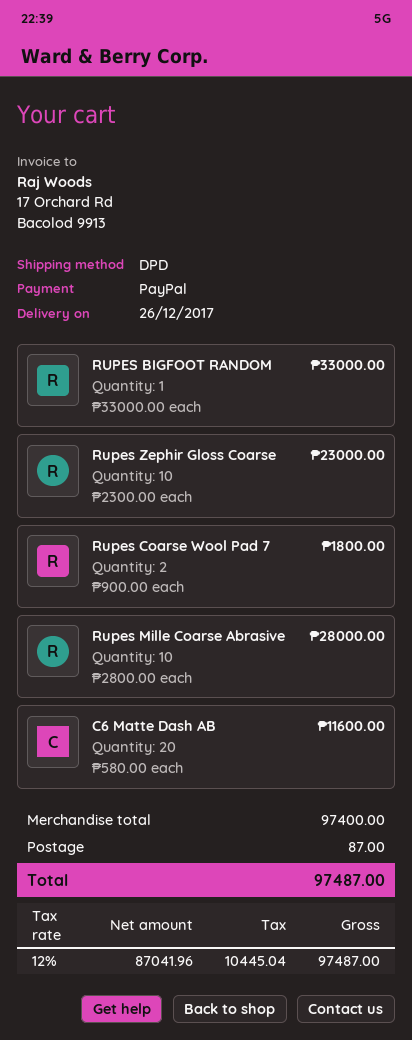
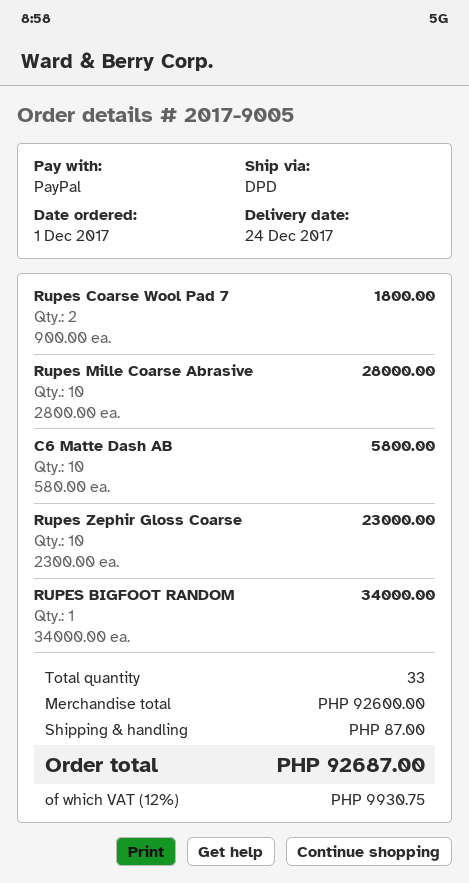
delivery date: 2017-12-26 -> 2017-12-24
RUPES BIGFOOT RANDOM: 1 x 33000.00 = 33000.00 -> 1 x 34000.00 = 34000.00
C6 Matte Dash AB: 20 x 580.00 = 11600.00 -> 10 x 580.00 = 5800.00
subtotal: 97400.00 -> 92600.00
tax: 12% = 10445.04 -> 12% = 9930.75
total: 97487.00 -> 92687.00

